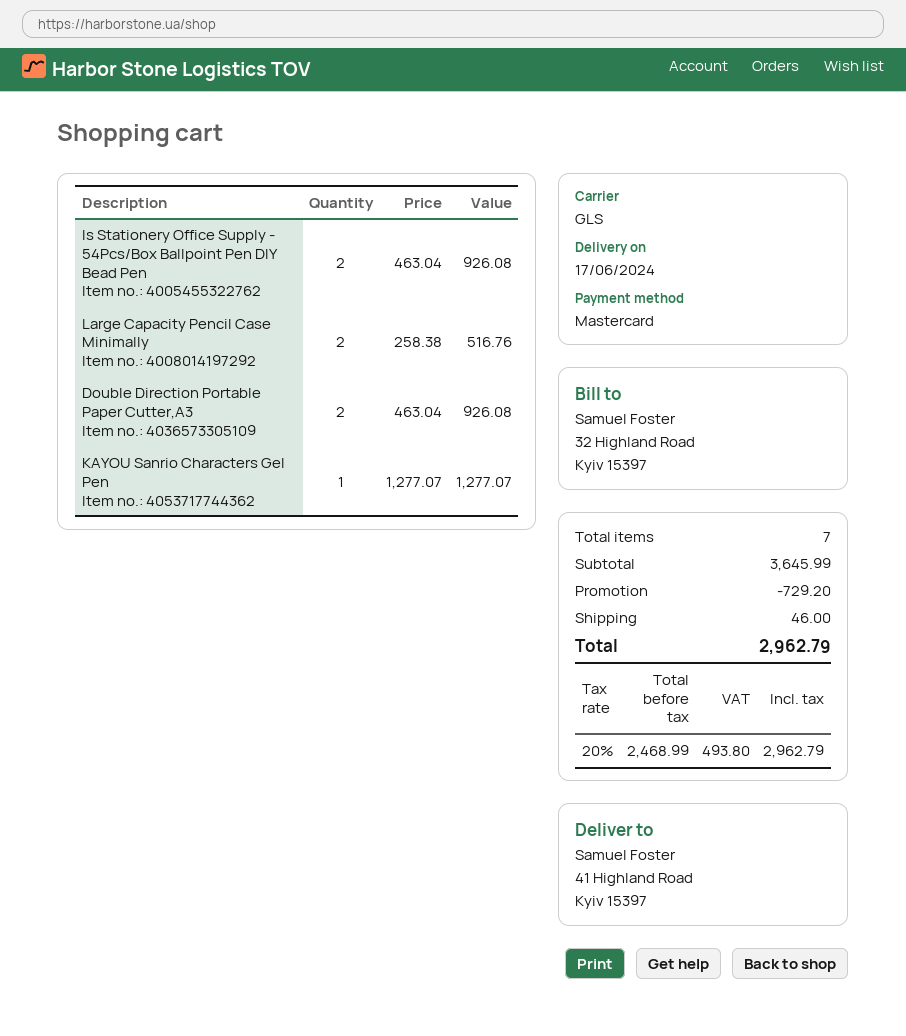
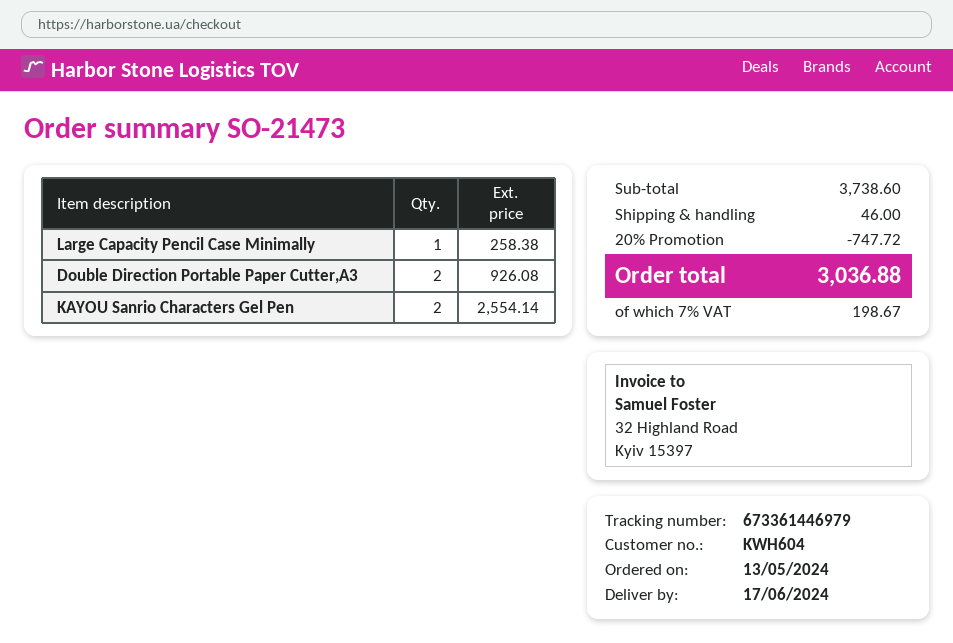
Is Stationery Office Supply - 54Pcs/Box Ballpoint Pen DIY Bead Pen: 2 for 926.08 -> none
Large Capacity Pencil Case Minimally: 2 for 516.76 -> 1 for 258.38
KAYOU Sanrio Characters Gel Pen: 1 for 1277.07 -> 2 for 2554.14
subtotal: 3645.99 -> 3738.60
discount: 729.20 -> 747.72
tax: 20% = 493.80 -> 7% = 198.67
total: 2962.79 -> 3036.88

